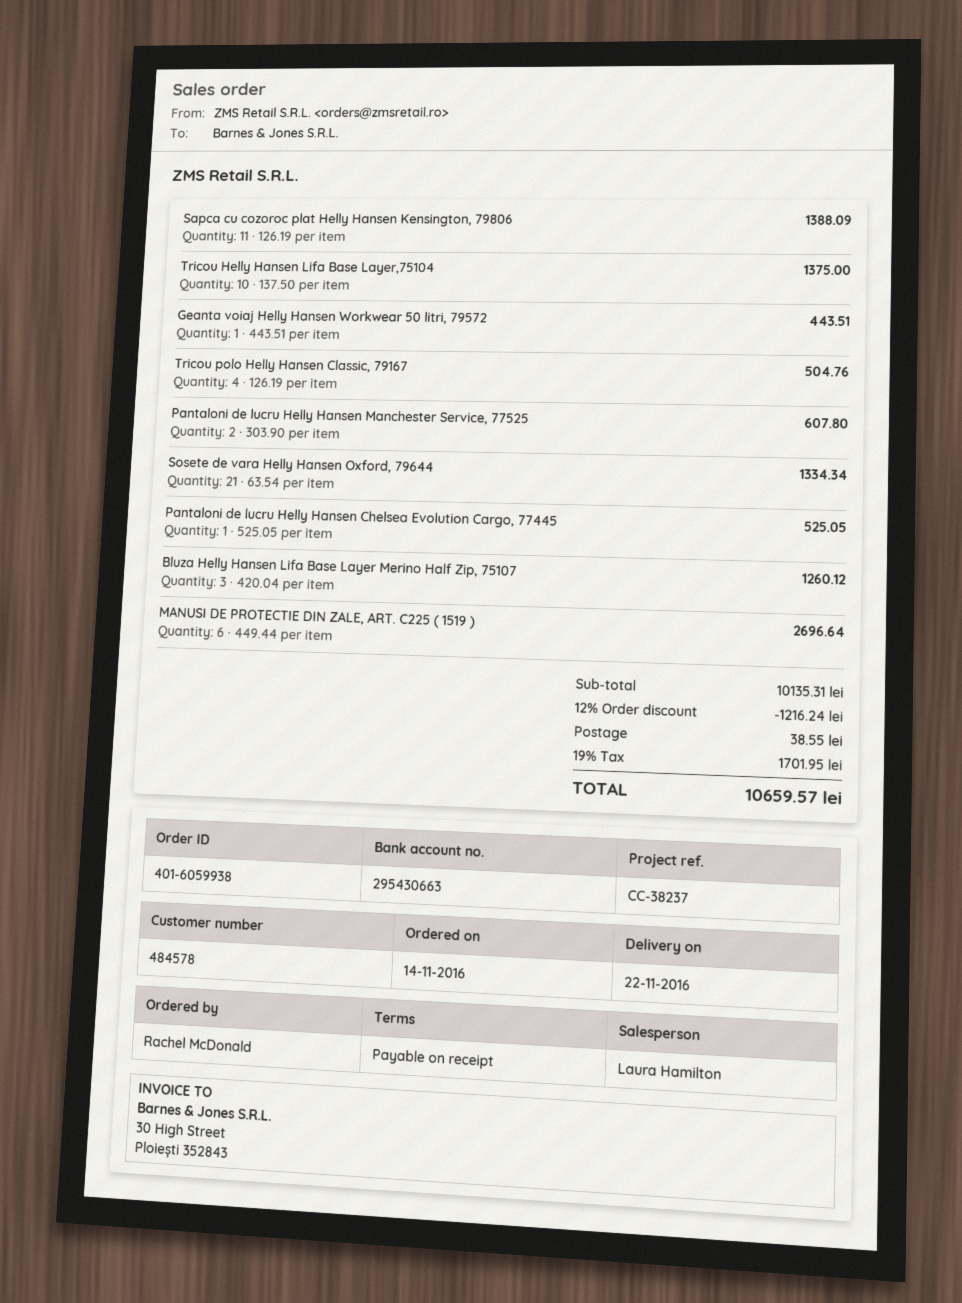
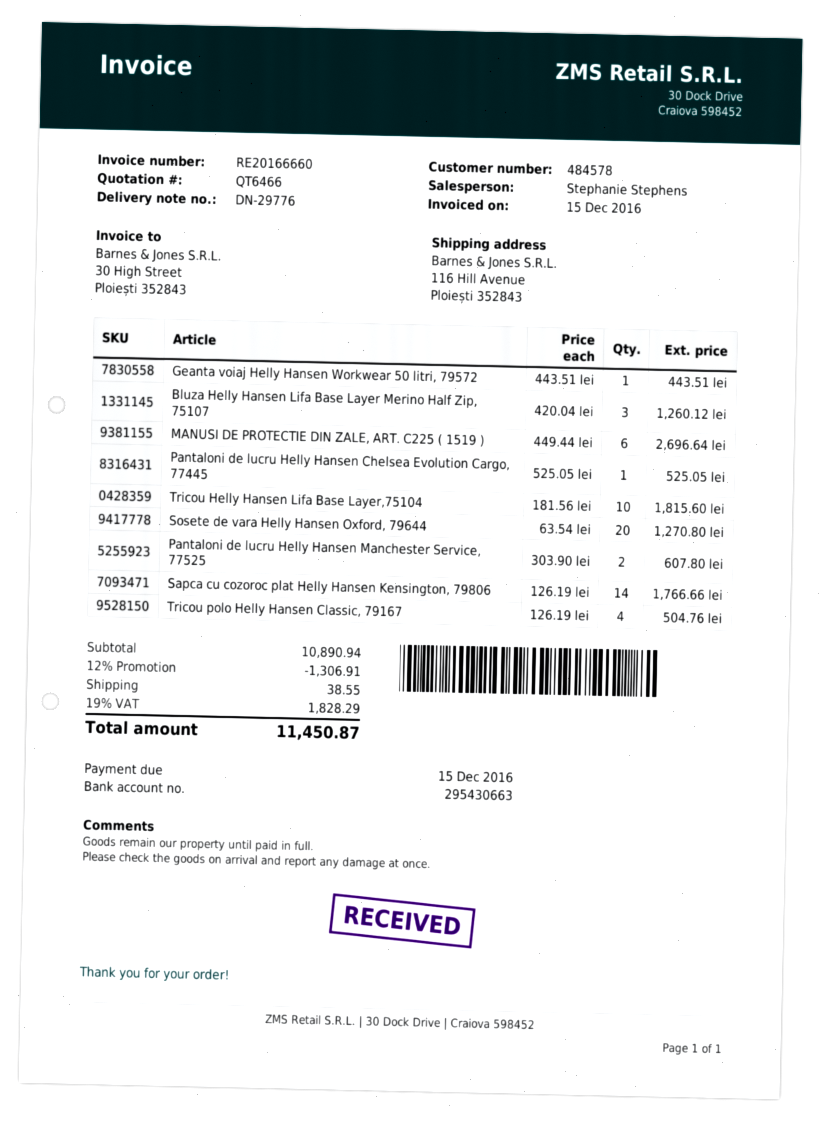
sales rep: Laura Hamilton -> Stephanie Stephens
Sapca cu cozoroc plat Helly Hansen Kensington, 79806: 11 x 126.19 = 1388.09 -> 14 x 126.19 = 1766.66
Tricou Helly Hansen Lifa Base Layer,75104: 10 x 137.50 = 1375.00 -> 10 x 181.56 = 1815.60
Sosete de vara Helly Hansen Oxford, 79644: 21 x 63.54 = 1334.34 -> 20 x 63.54 = 1270.80
subtotal: 10135.31 -> 10890.94
discount: 12% = 1216.24 -> 12% = 1306.91
tax: 19% = 1701.95 -> 19% = 1828.29
total: 10659.57 -> 11450.87

